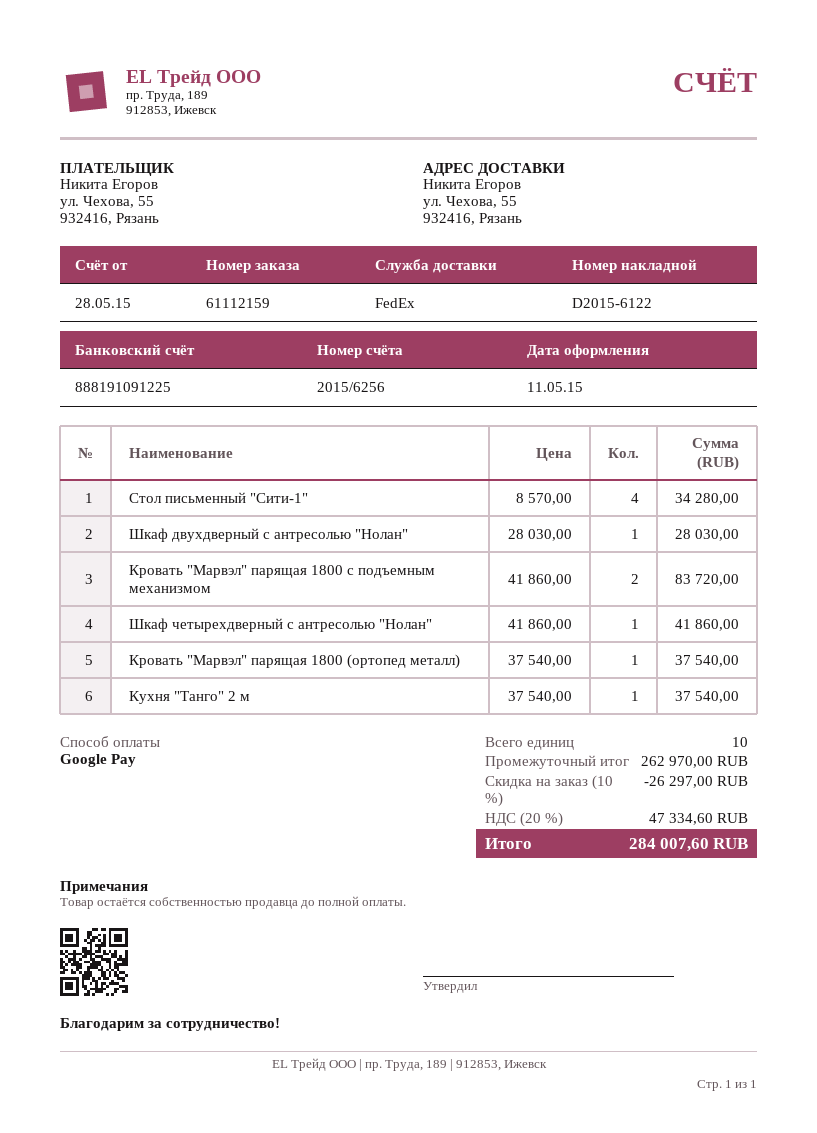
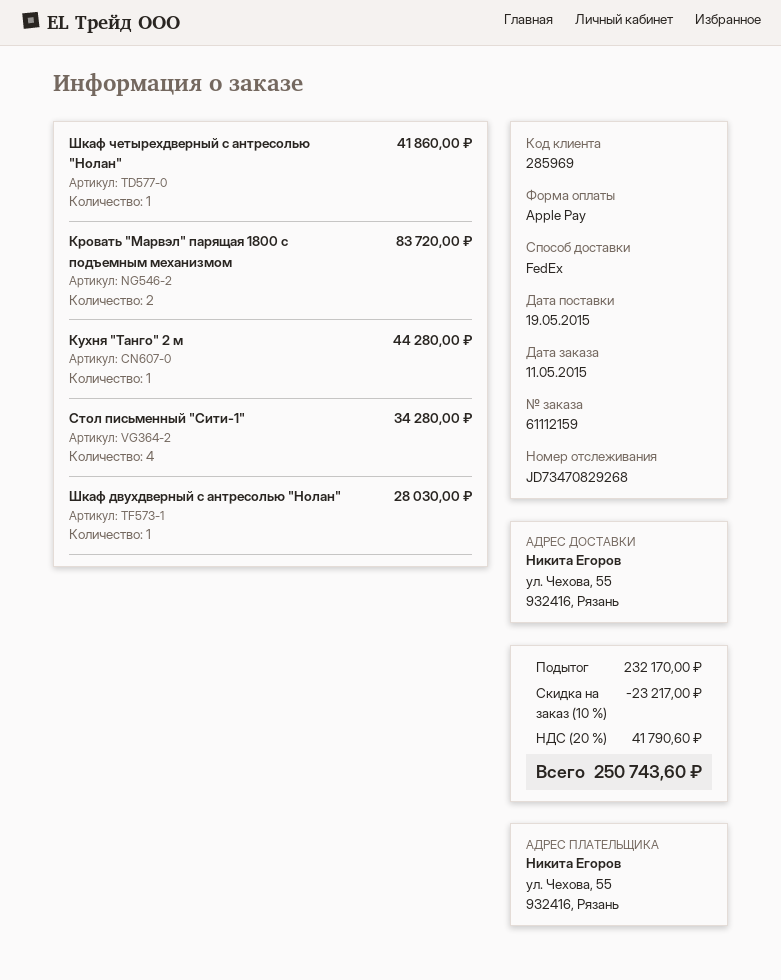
payment method: Google Pay -> Apple Pay
Кровать "Марвэл" парящая 1800 (ортопед металл): 1 for 37540.00 -> none
Кухня "Танго" 2 м: 1 for 37540.00 -> 1 for 44280.00
subtotal: 262970.00 -> 232170.00
discount: 10% = 26297.00 -> 10% = 23217.00
tax: 20% = 47334.60 -> 20% = 41790.60
total: 284007.60 -> 250743.60

